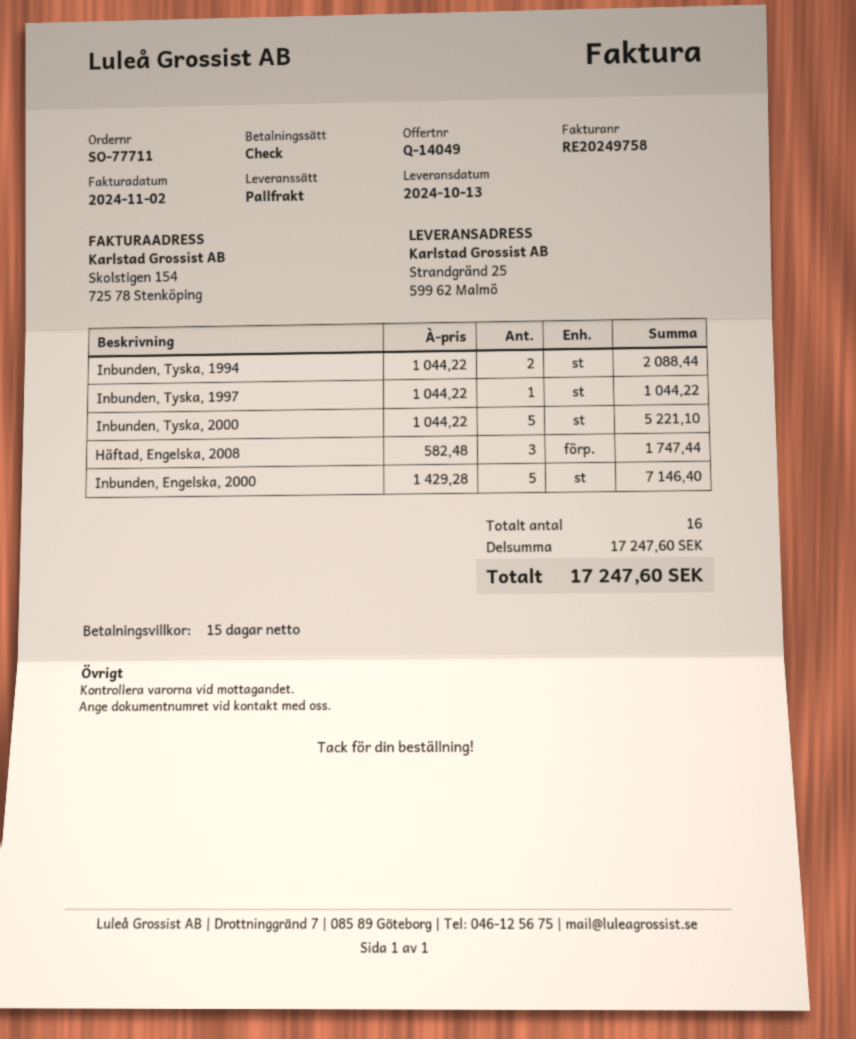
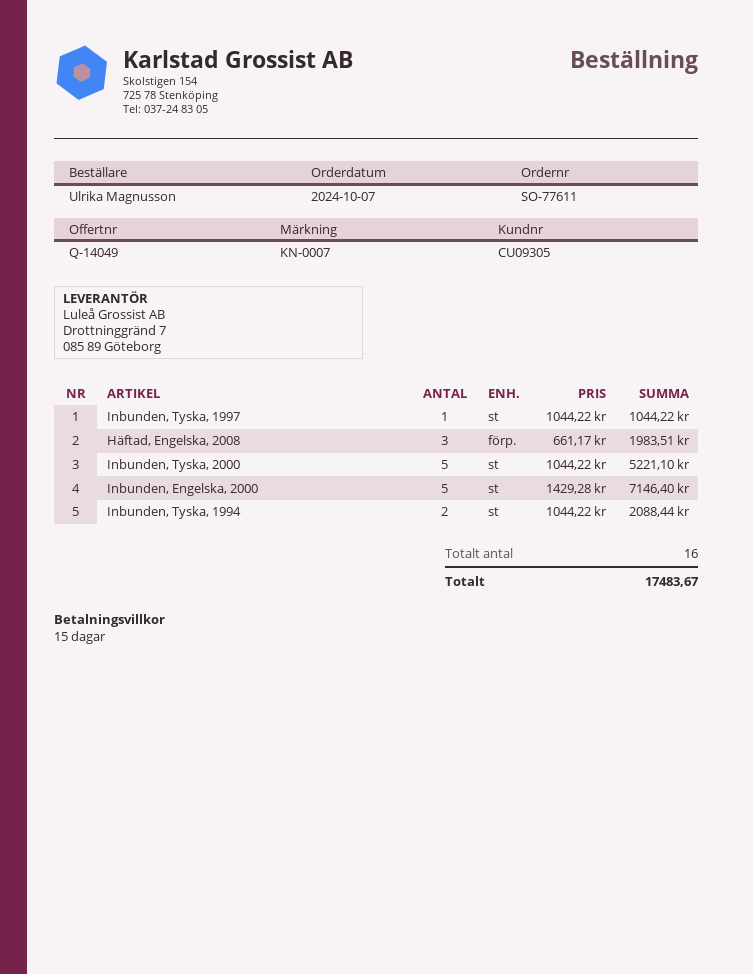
order number: SO-77711 -> SO-77611
Häftad, Engelska, 2008: 3 x 582.48 = 1747.44 -> 3 x 661.17 = 1983.51
total: 17247.60 -> 17483.67

